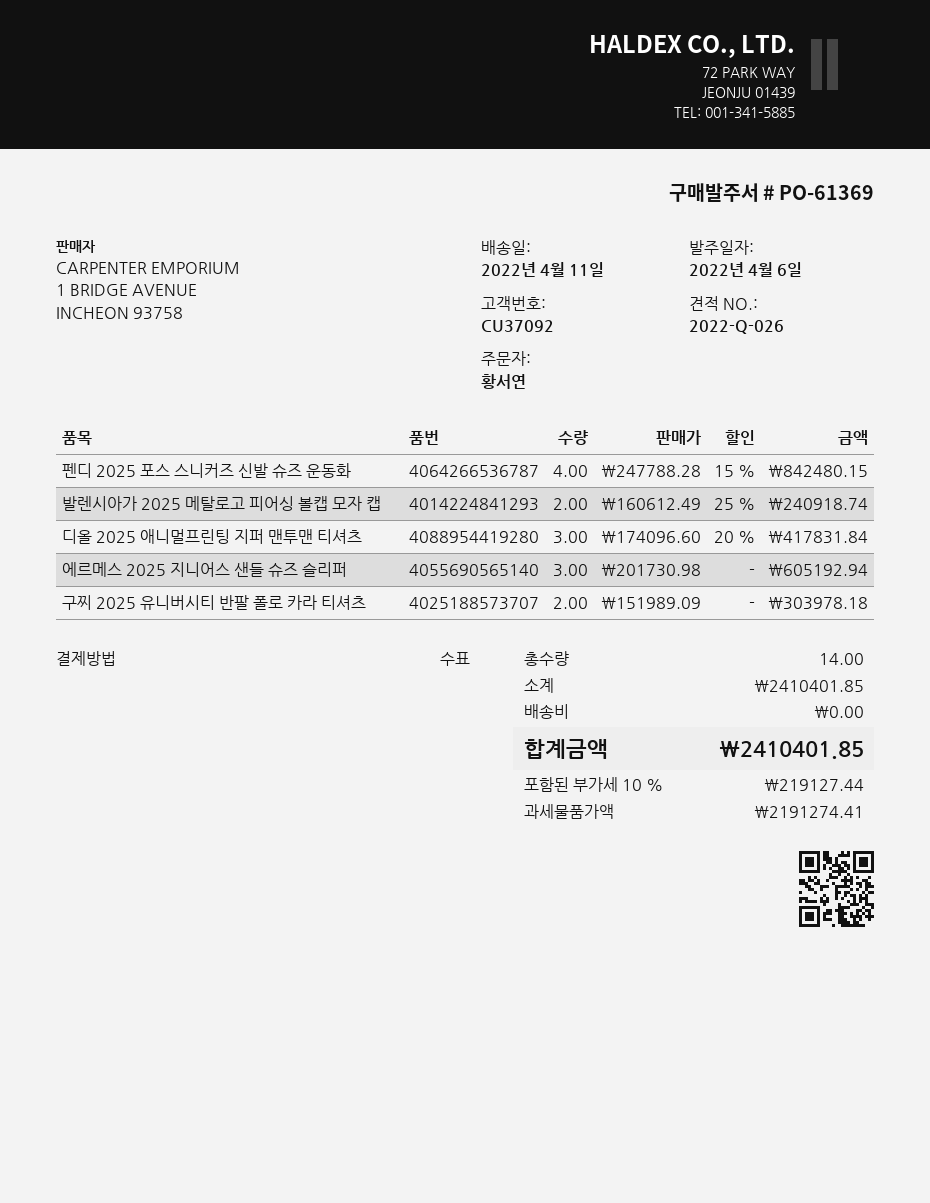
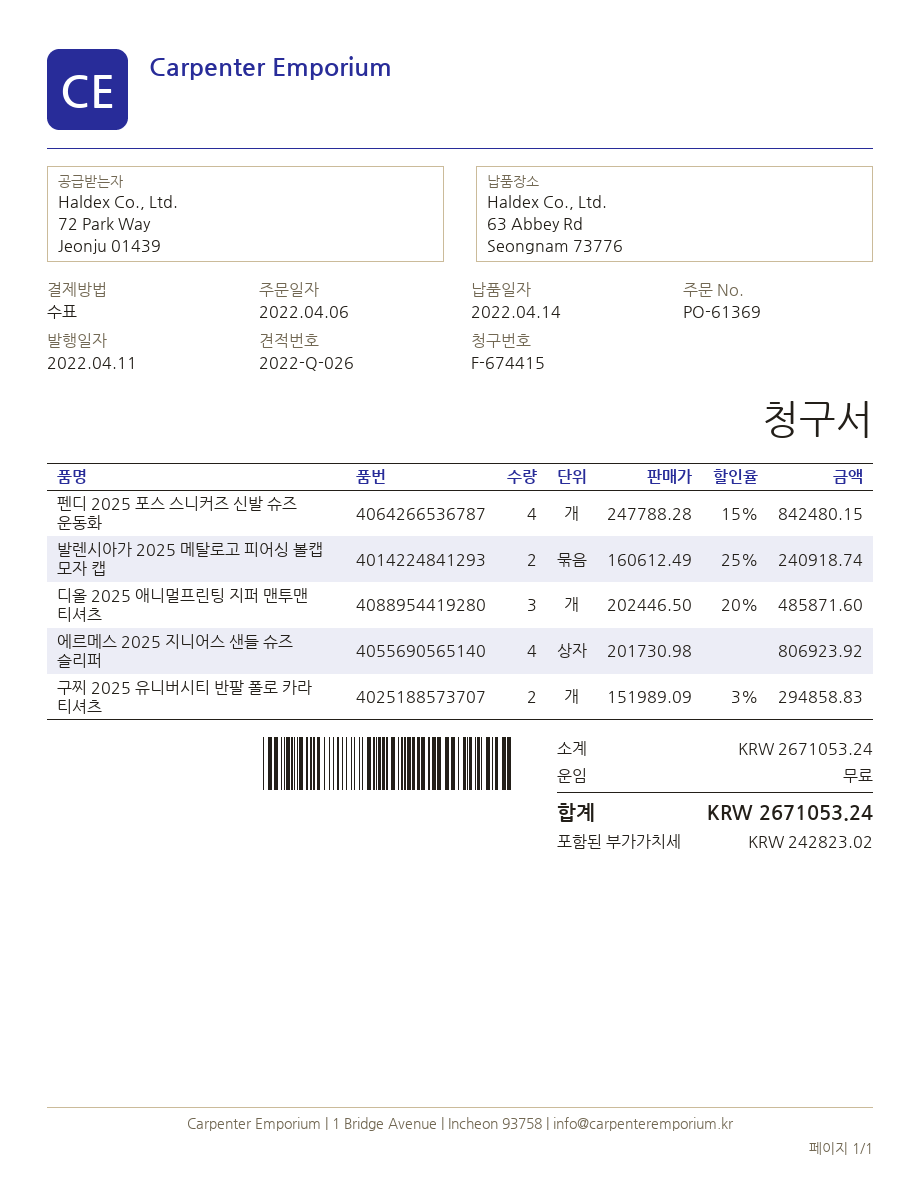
delivery date: 2022-04-11 -> 2022-04-14
디올 2025 애니멀프린팅 지퍼 맨투맨 티셔츠: 3 x 174096.60 - 20% = 417831.84 -> 3 x 202446.50 - 20% = 485871.60
에르메스 2025 지니어스 샌들 슈즈 슬리퍼: 3 x 201730.98 = 605192.94 -> 4 x 201730.98 = 806923.92
구찌 2025 유니버시티 반팔 폴로 카라 티셔츠: 2 x 151989.09 = 303978.18 -> 2 x 151989.09 - 3% = 294858.83
subtotal: 2410401.85 -> 2671053.24
tax: 219127.44 -> 242823.02
total: 2410401.85 -> 2671053.24

